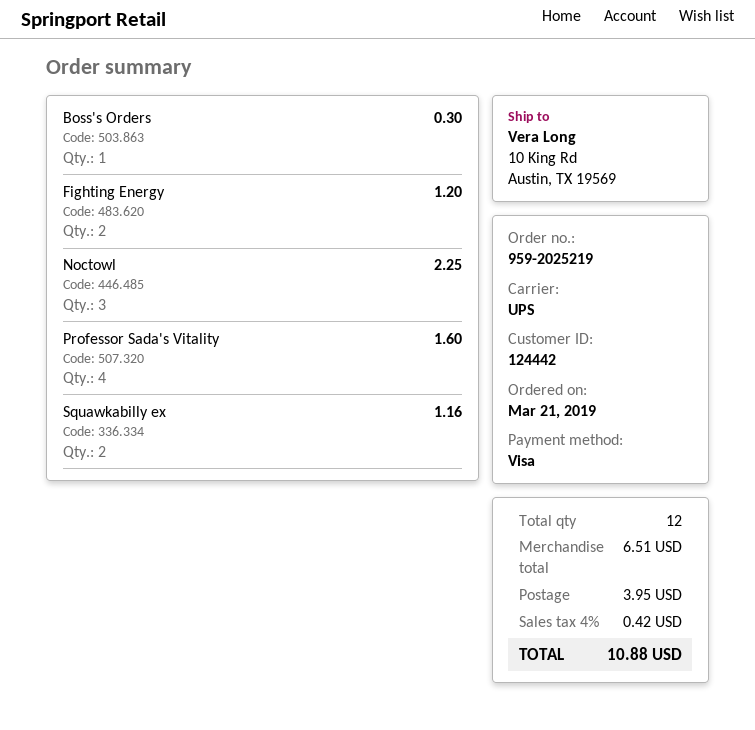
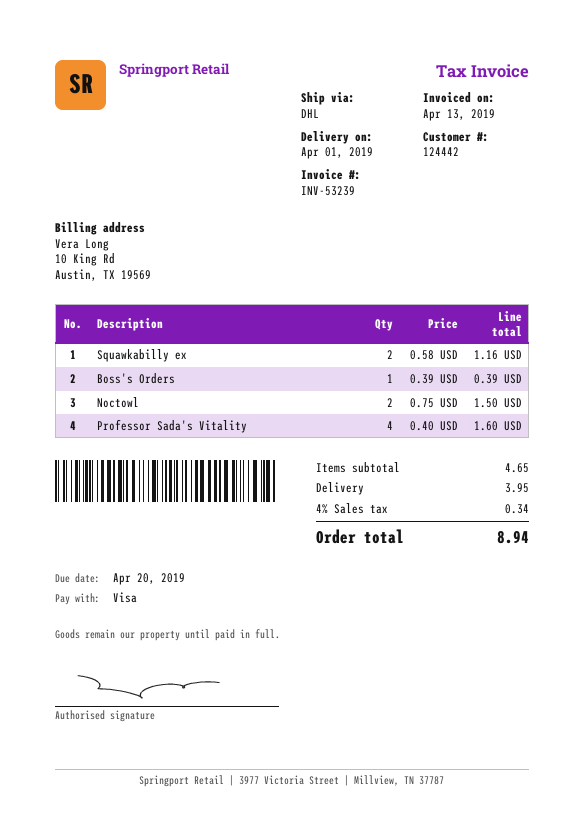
shipping method: UPS -> DHL
Boss's Orders: 1 for 0.30 -> 1 for 0.39
Fighting Energy: 2 for 1.20 -> none
Noctowl: 3 for 2.25 -> 2 for 1.50
subtotal: 6.51 -> 4.65
tax: 4% = 0.42 -> 4% = 0.34
total: 10.88 -> 8.94

